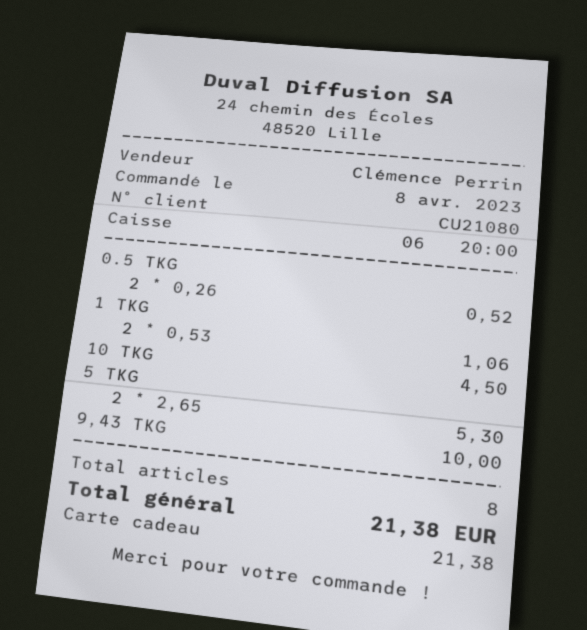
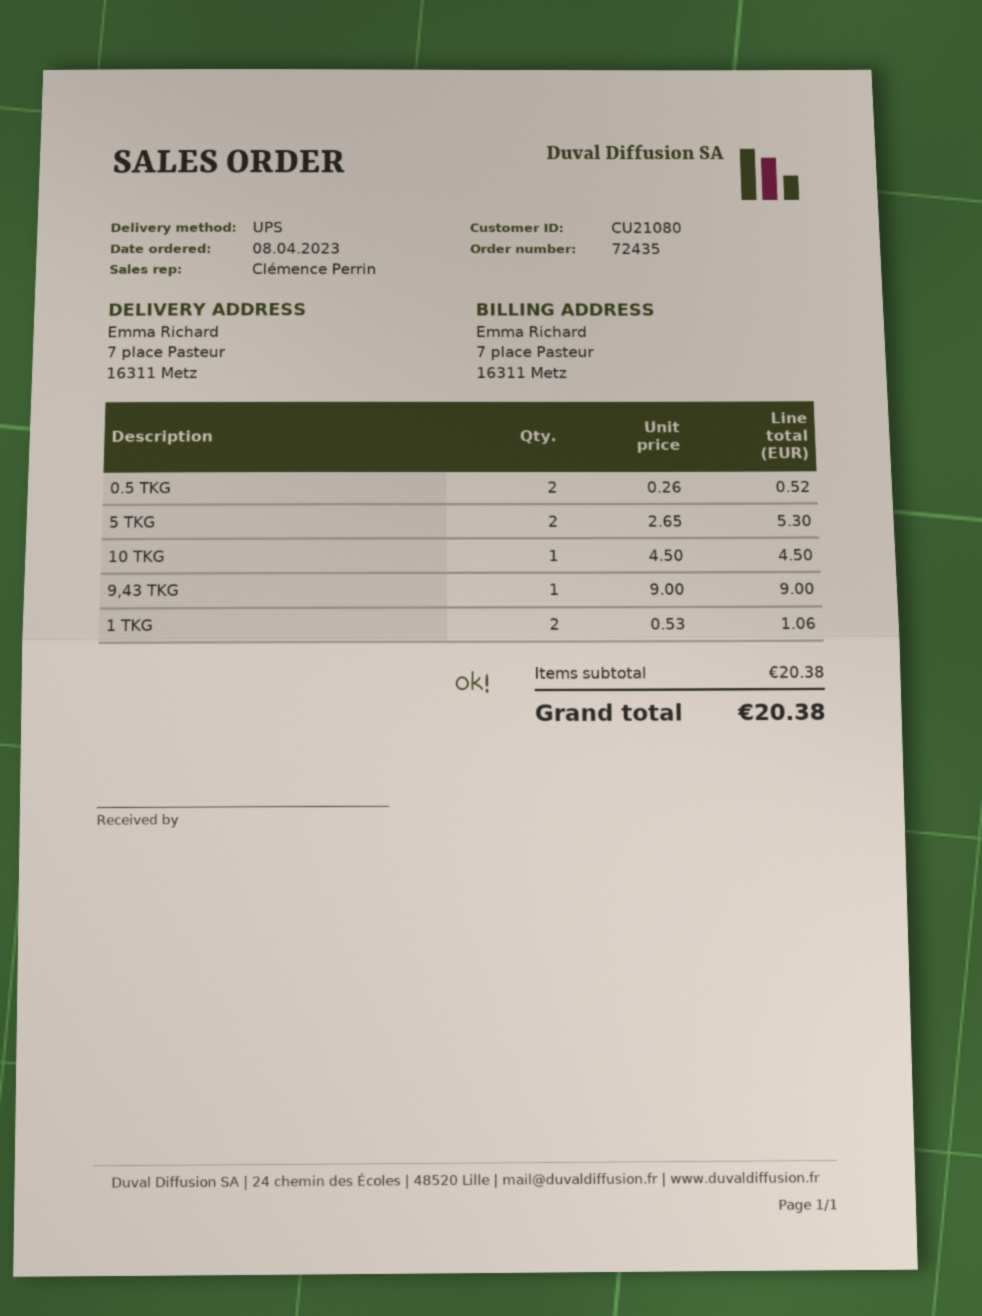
9,43 TKG: 1 x 10.00 = 10.00 -> 1 x 9.00 = 9.00
total: 21.38 -> 20.38

